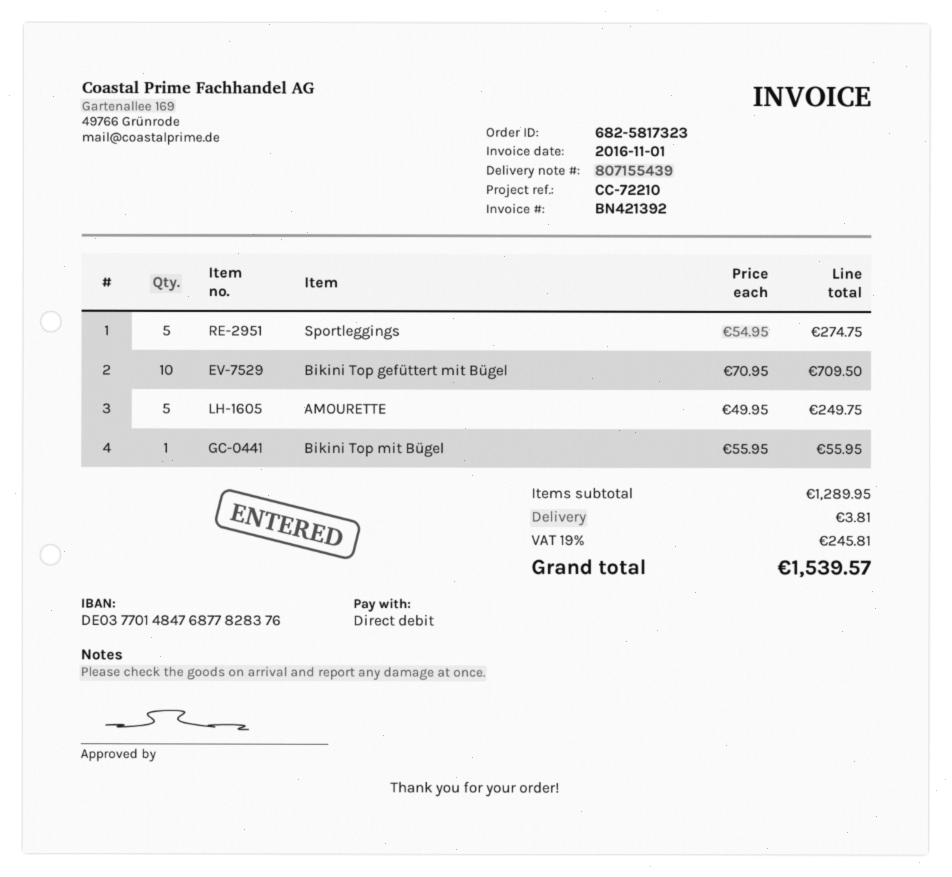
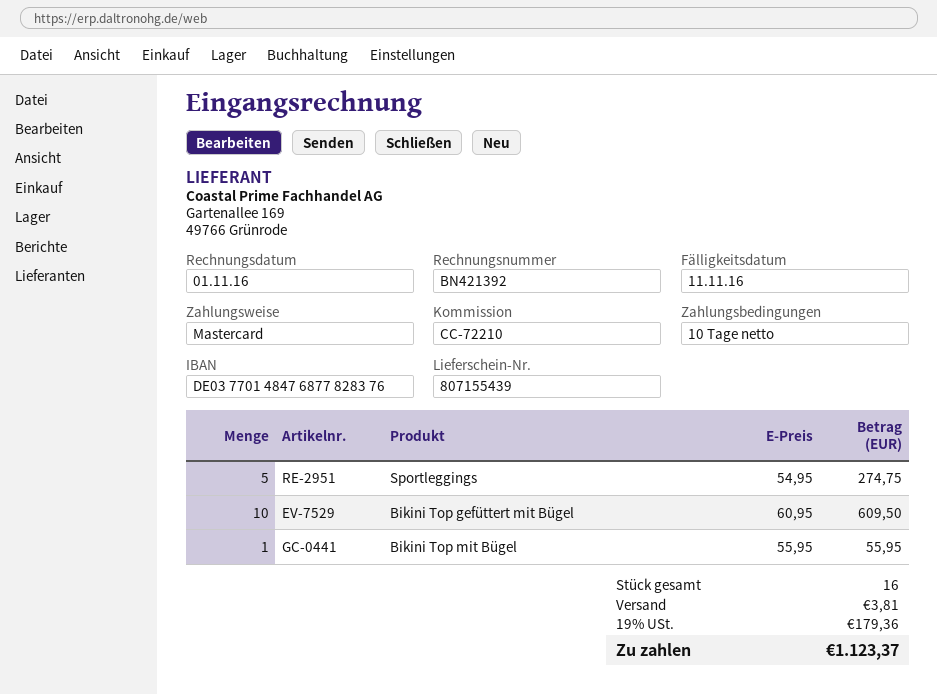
payment method: direct debit -> Mastercard
Bikini Top gefüttert mit Bügel: 10 x 70.95 = 709.50 -> 10 x 60.95 = 609.50
AMOURETTE: 5 x 49.95 = 249.75 -> none
tax: 19% = 245.81 -> 19% = 179.36
total: 1539.57 -> 1123.37

